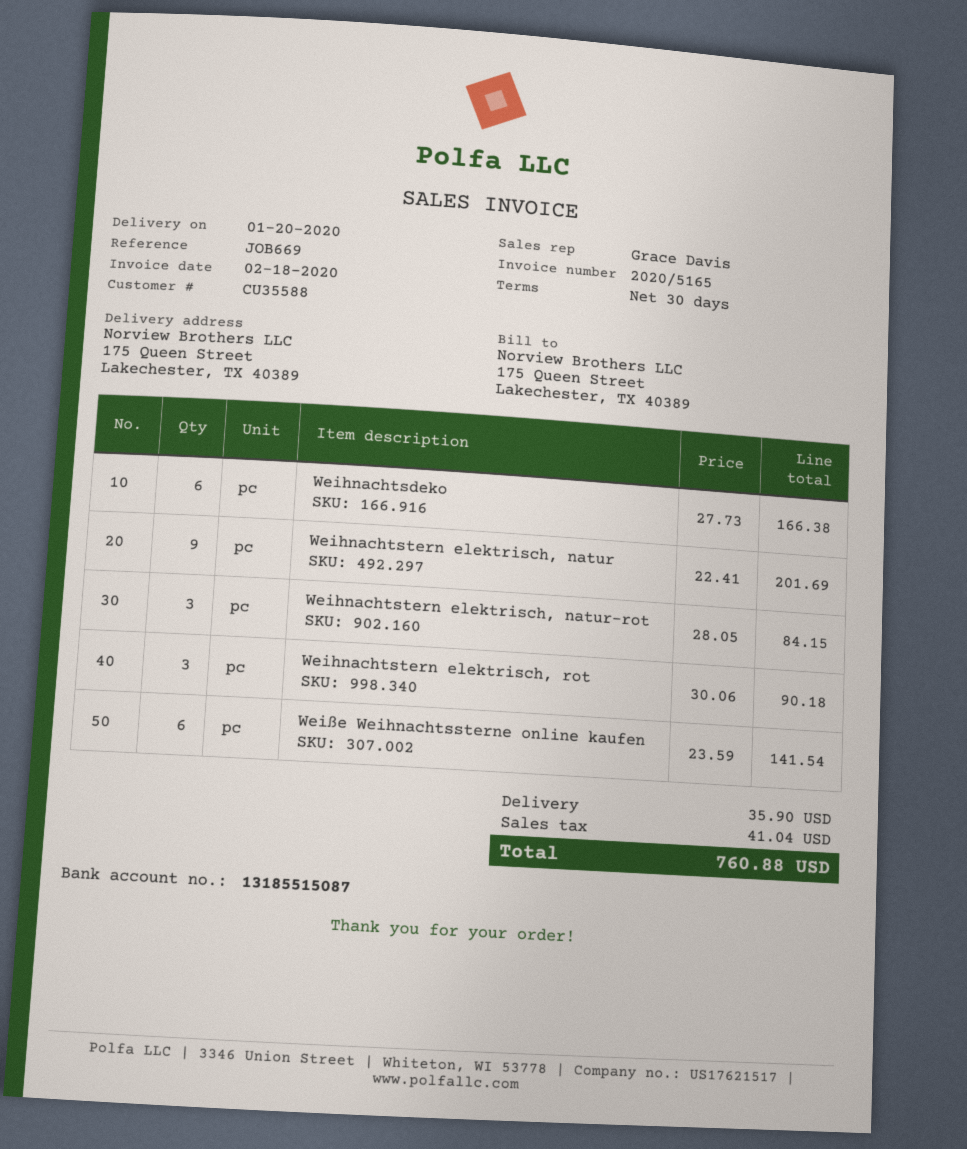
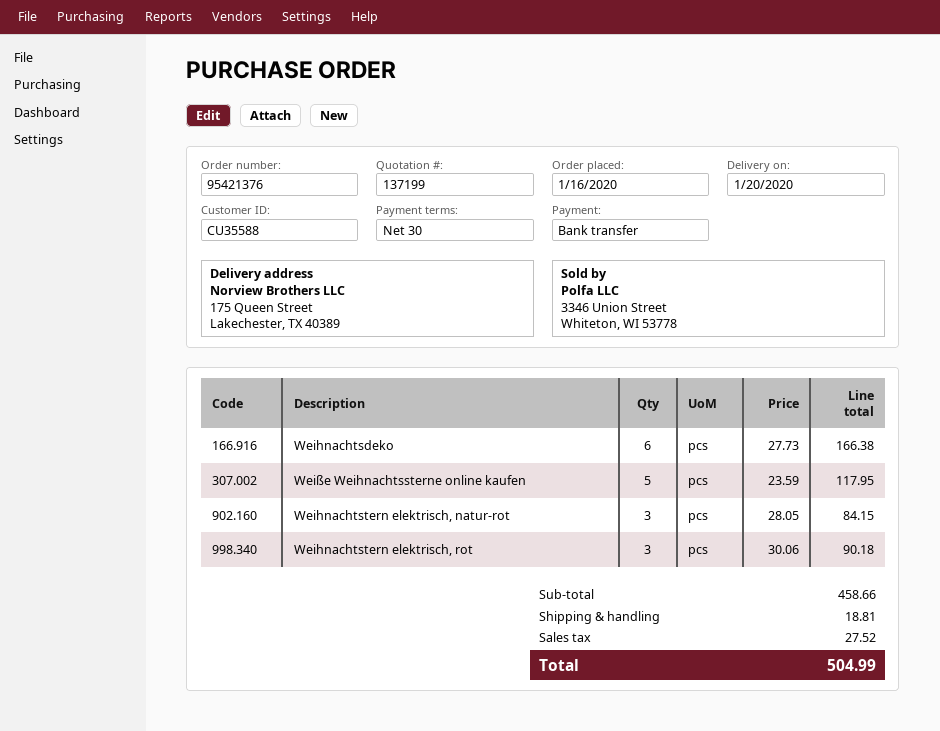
Weihnachtstern elektrisch, natur: 9 x 22.41 = 201.69 -> none
Weiße Weihnachtssterne online kaufen: 6 x 23.59 = 141.54 -> 5 x 23.59 = 117.95
shipping: 35.90 -> 18.81
tax: 41.04 -> 27.52
total: 760.88 -> 504.99

